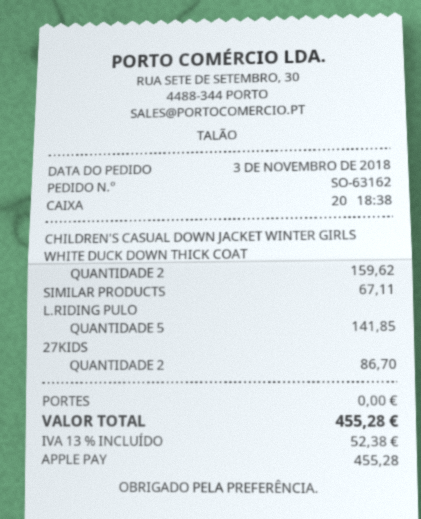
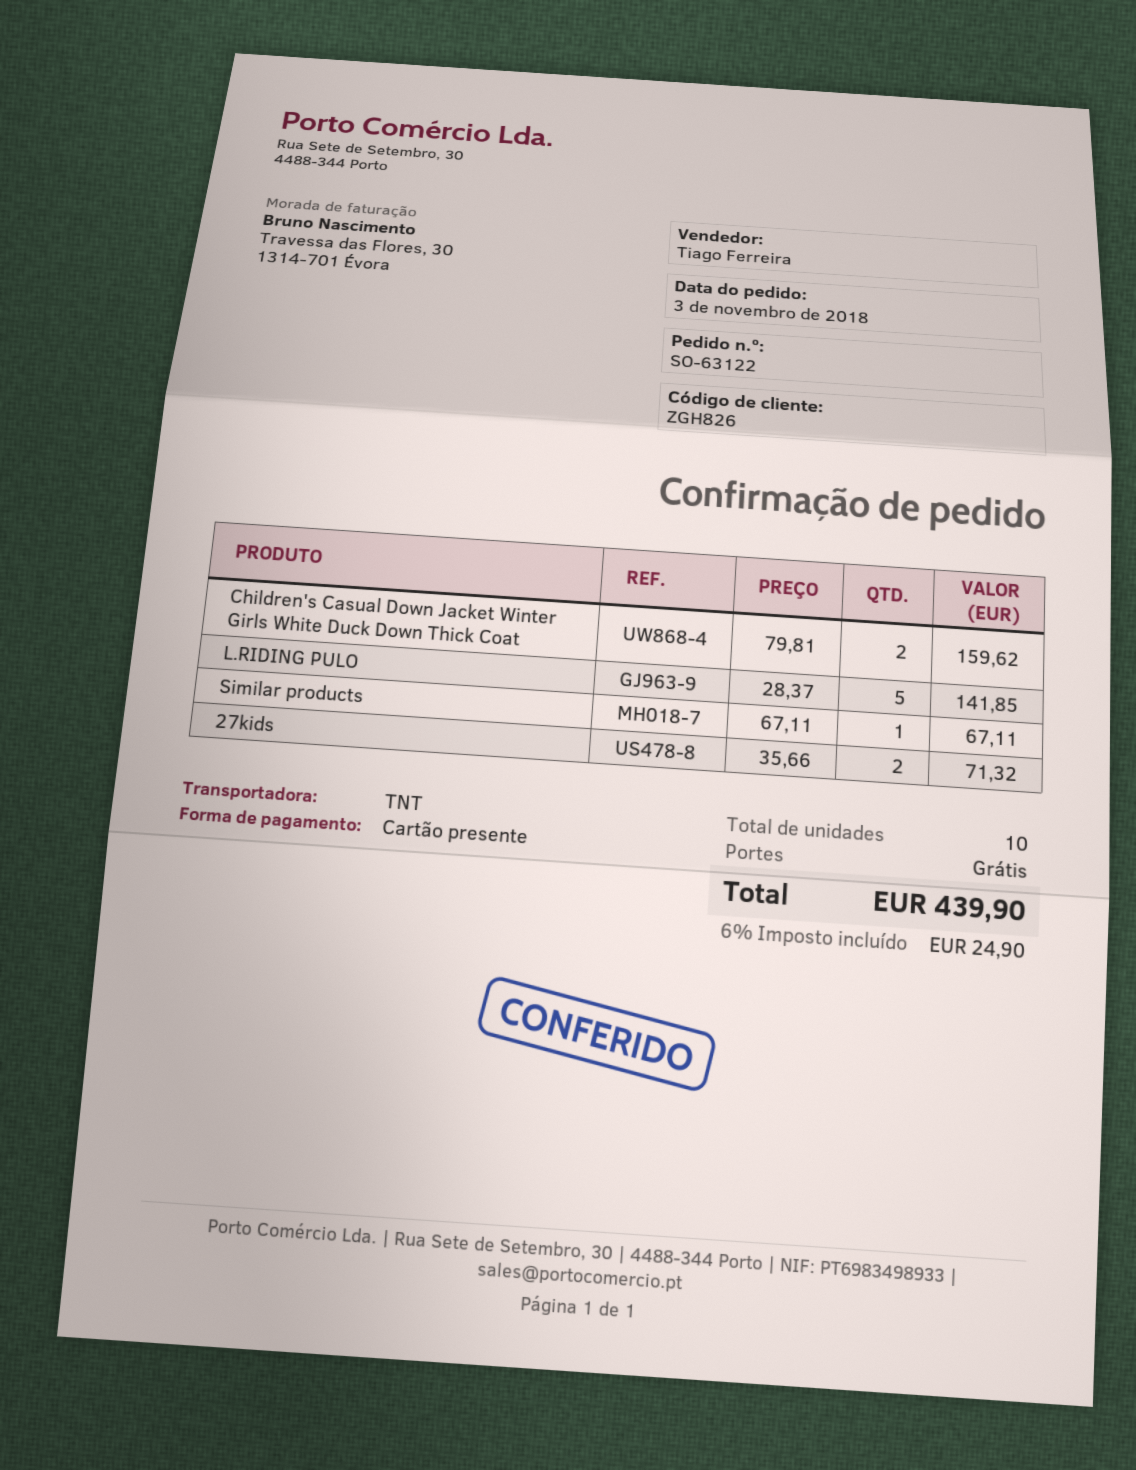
order number: SO-63162 -> SO-63122
payment method: Apple Pay -> gift card
27KIDS: 2 for 86.70 -> 2 for 71.32
tax: 13% = 52.38 -> 6% = 24.90
total: 455.28 -> 439.90

